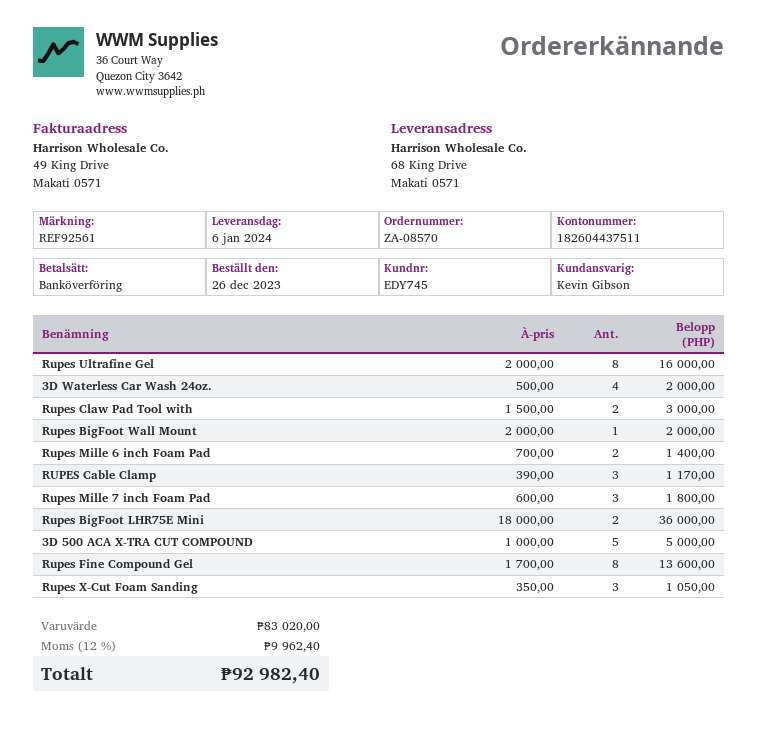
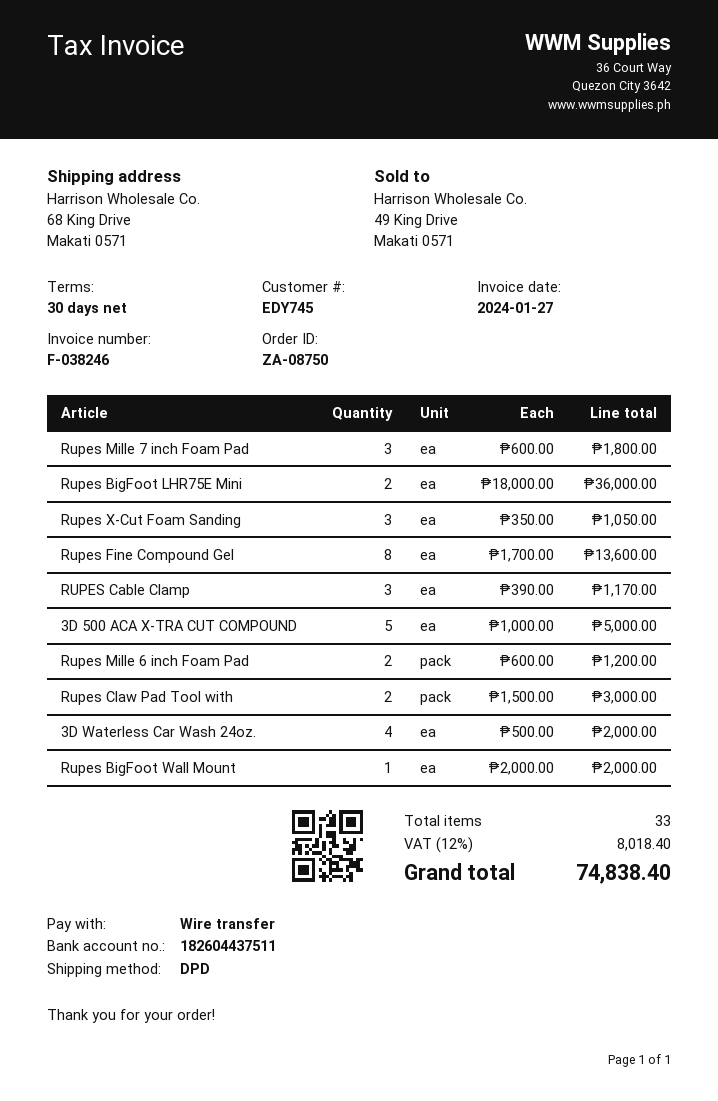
order number: ZA-08570 -> ZA-08750
Rupes Ultrafine Gel: 8 x 2000.00 = 16000.00 -> none
Rupes Mille 6 inch Foam Pad: 2 x 700.00 = 1400.00 -> 2 x 600.00 = 1200.00
tax: 12% = 9962.40 -> 12% = 8018.40
total: 92982.40 -> 74838.40

